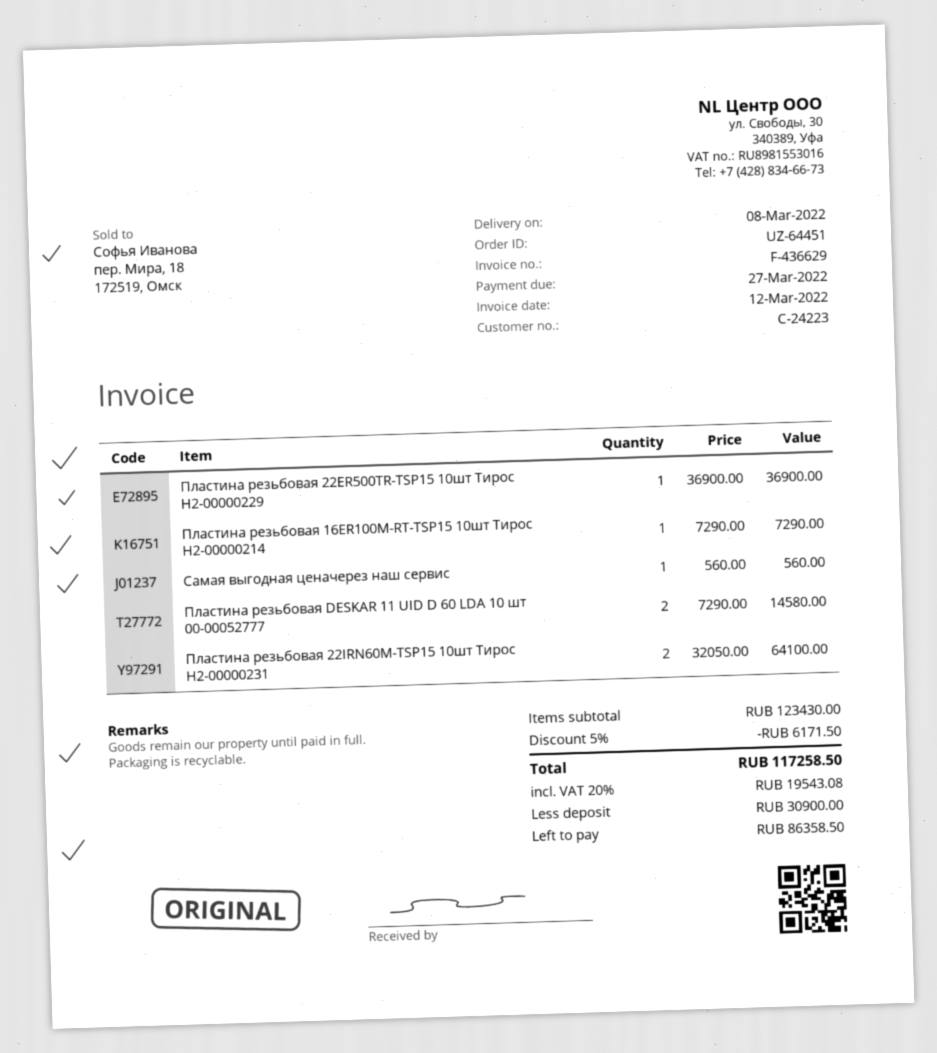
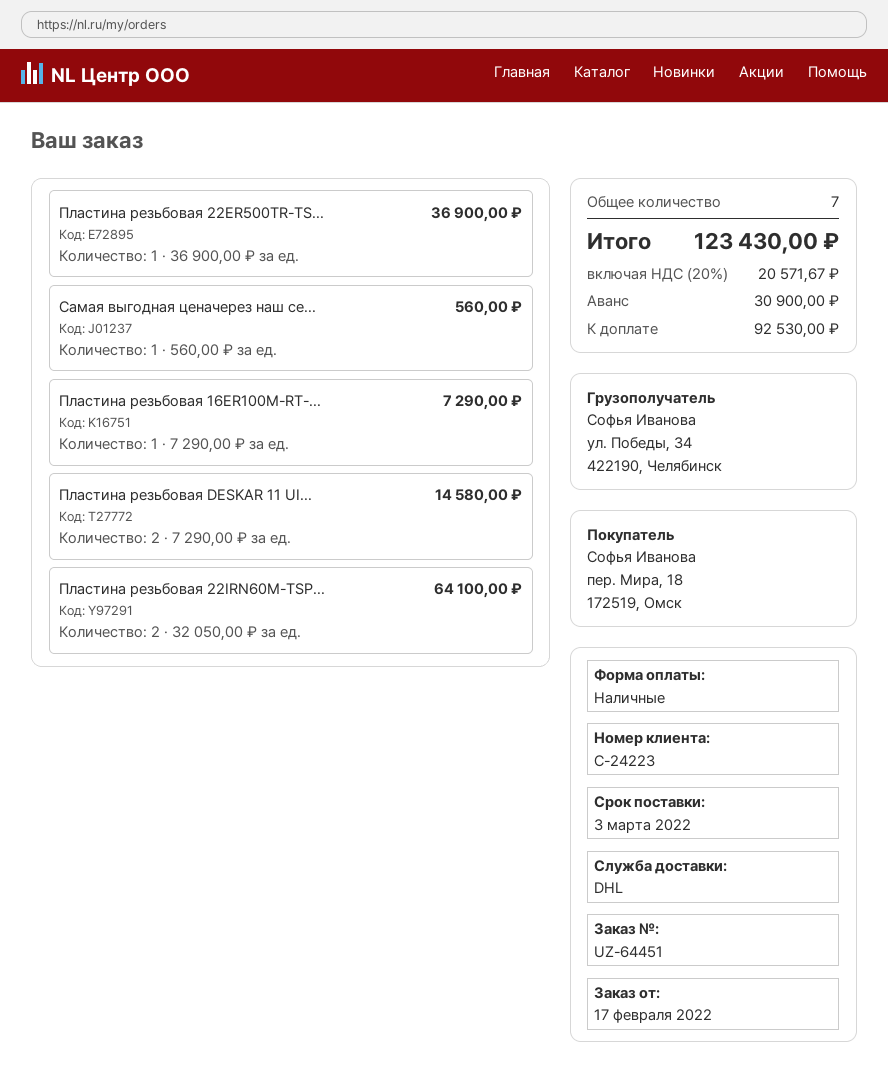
delivery date: 2022-03-08 -> 2022-03-03
discount: 5% = 6171.50 -> none
tax: 20% = 19543.08 -> 20% = 20571.67
total: 117258.50 -> 123430.00
balance: 86358.50 -> 92530.00

